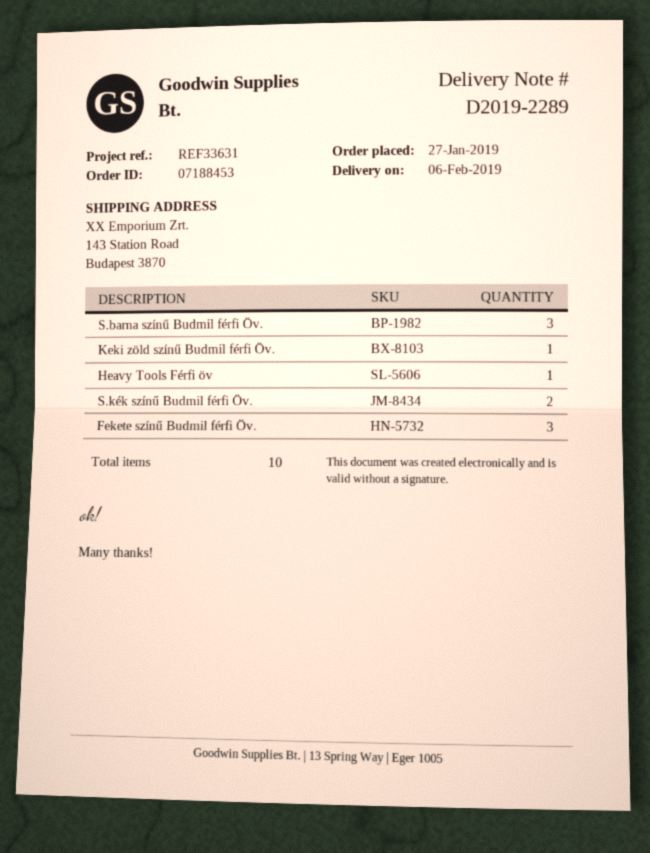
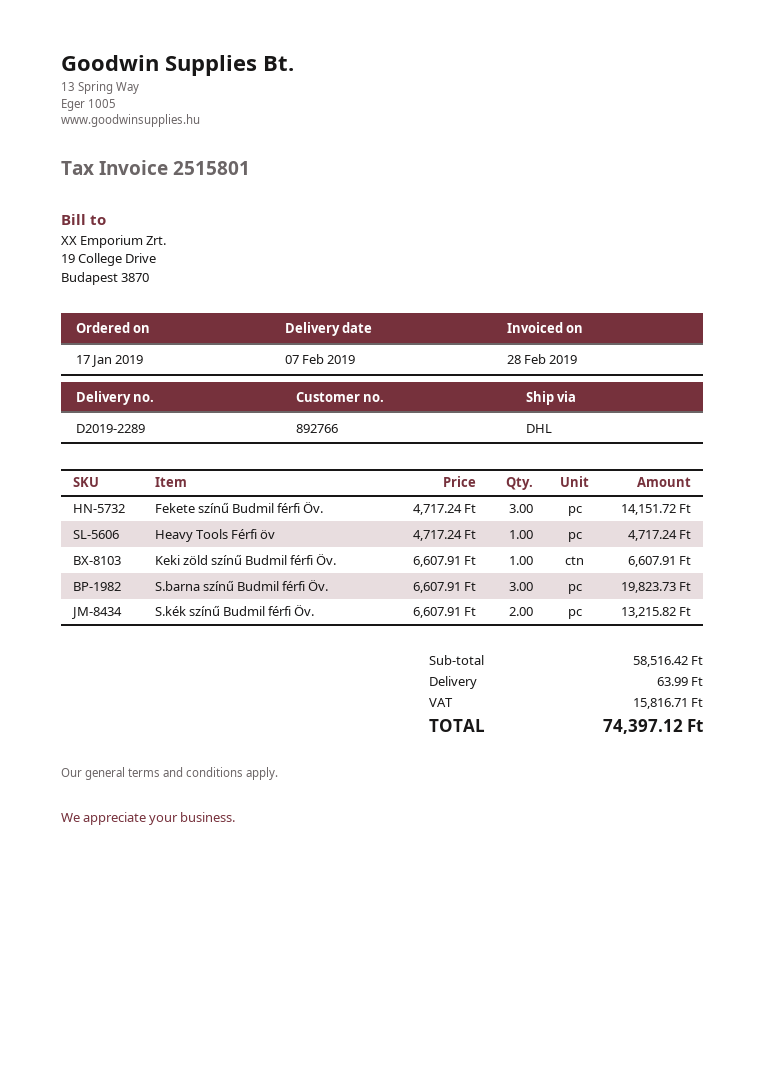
order date: 2019-01-27 -> 2019-01-17
delivery date: 2019-02-06 -> 2019-02-07

